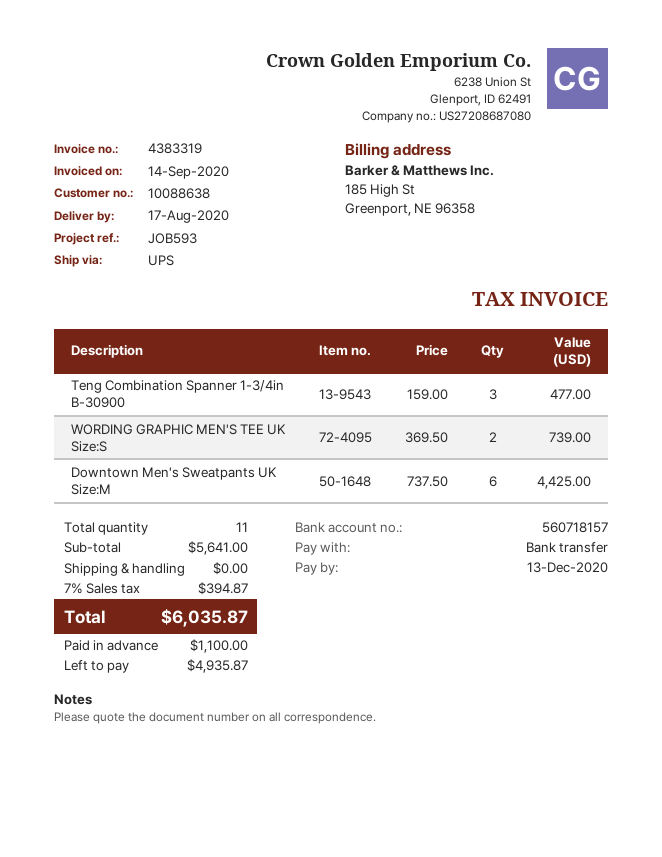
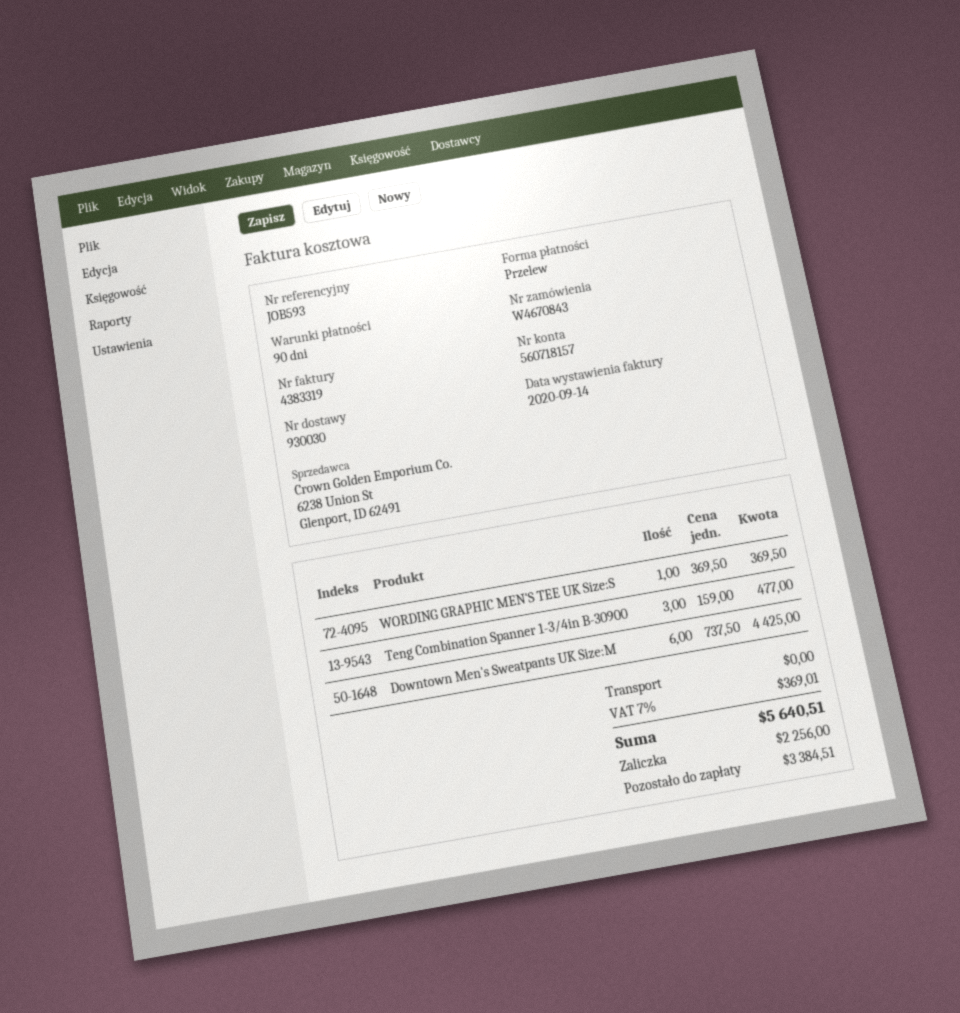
WORDING GRAPHIC MEN'S TEE UK Size:S: 2 x 369.50 = 739.00 -> 1 x 369.50 = 369.50
tax: 7% = 394.87 -> 7% = 369.01
total: 6035.87 -> 5640.51
deposit: 1100.00 -> 2256.00
balance: 4935.87 -> 3384.51

